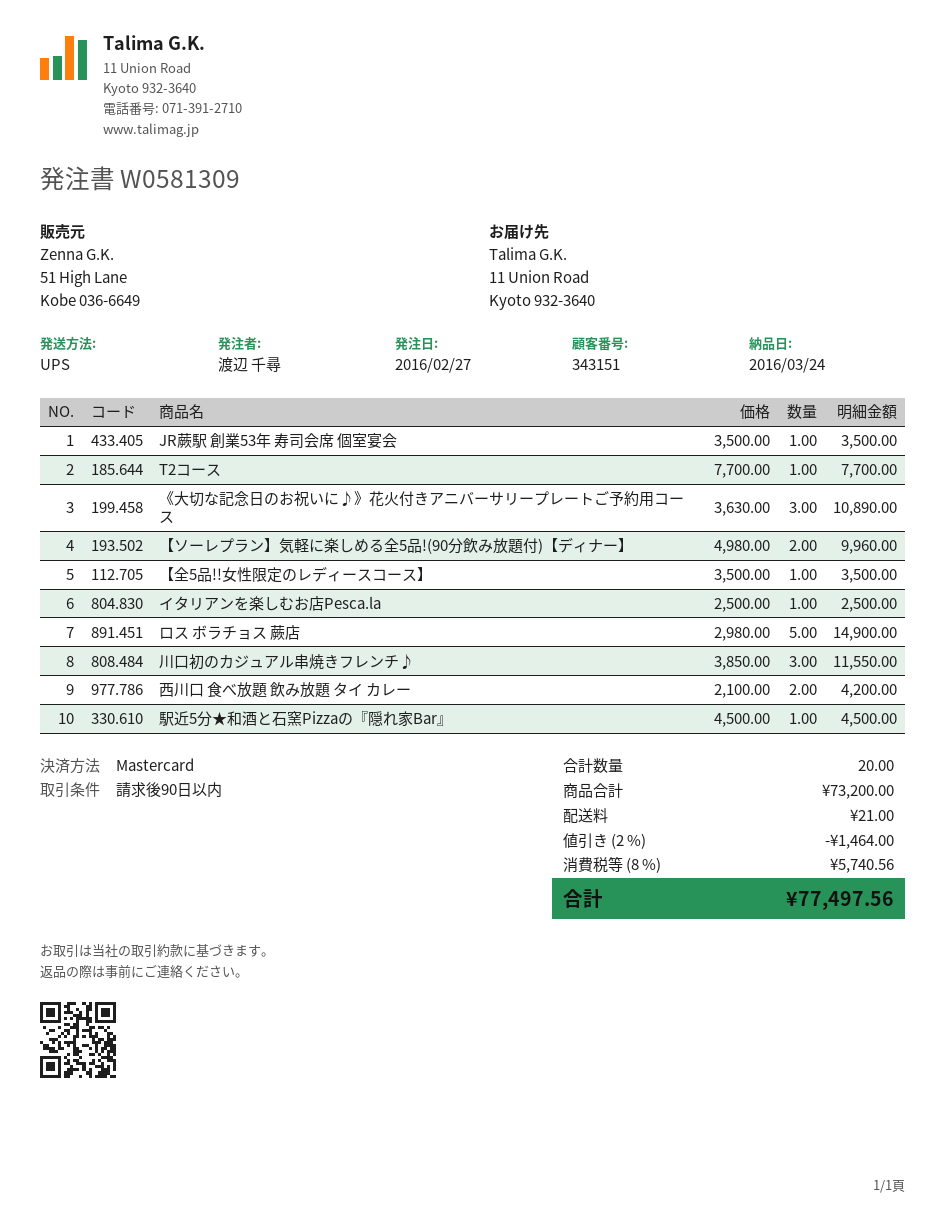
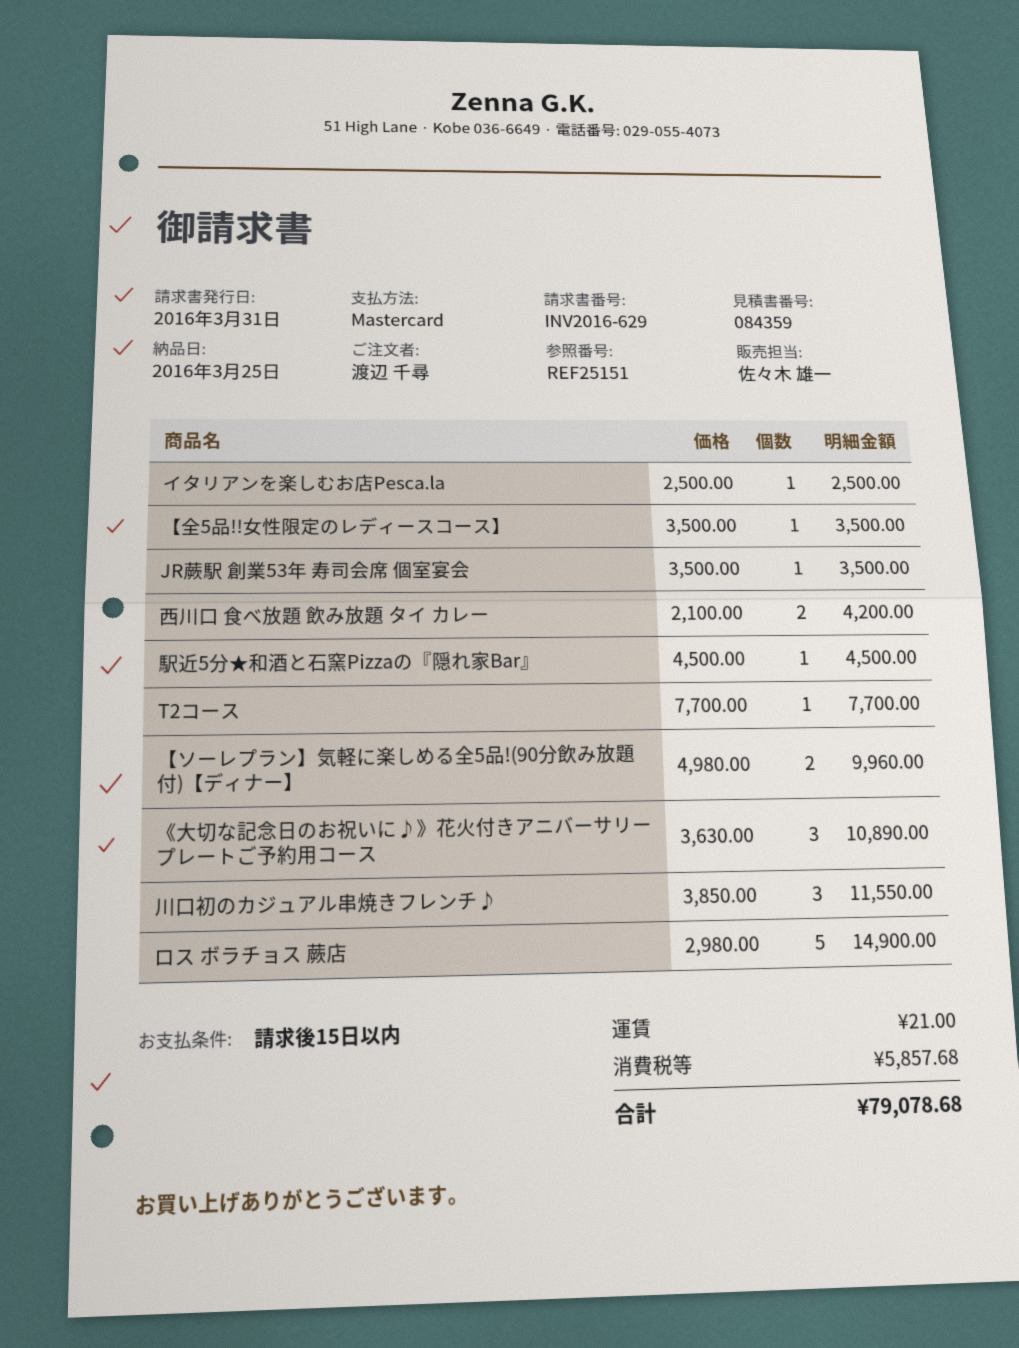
delivery date: 2016-03-24 -> 2016-03-25
payment terms: 90 days -> 15 days
discount: 2% = 1464.00 -> none
tax: 5740.56 -> 5857.68
total: 77497.56 -> 79078.68

